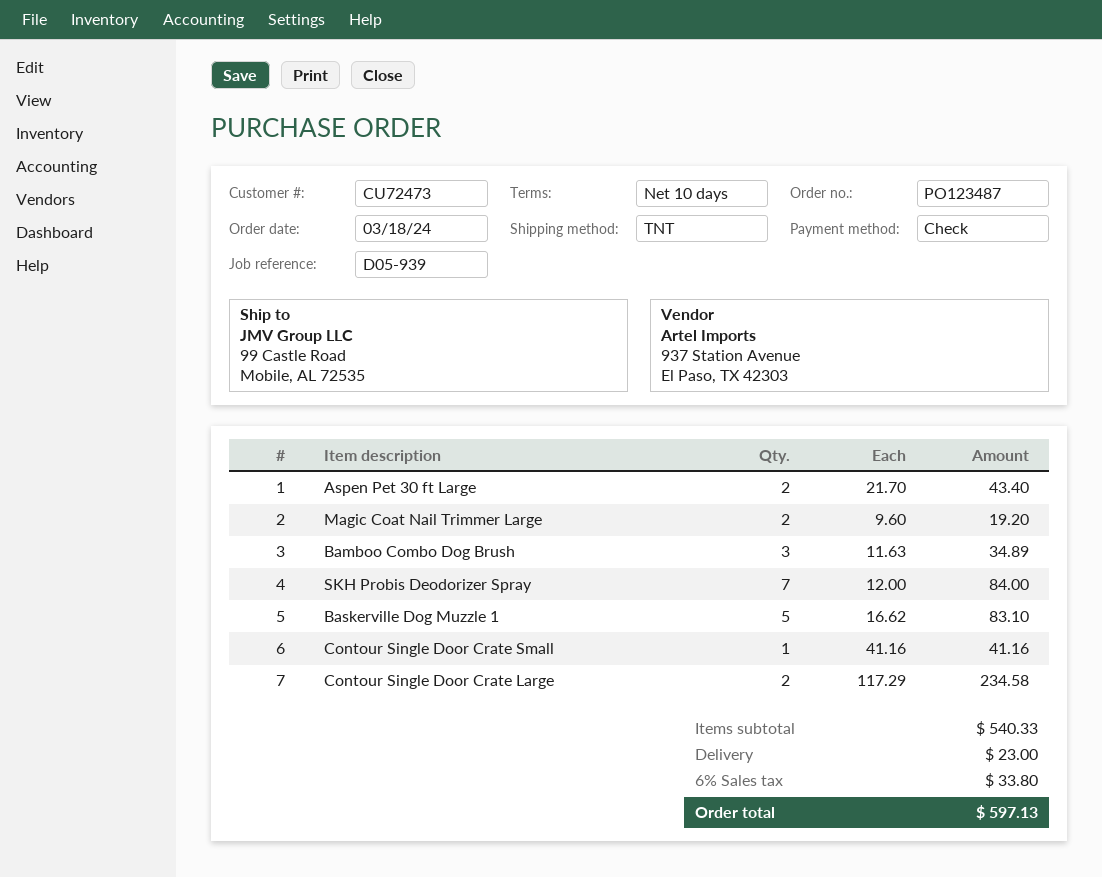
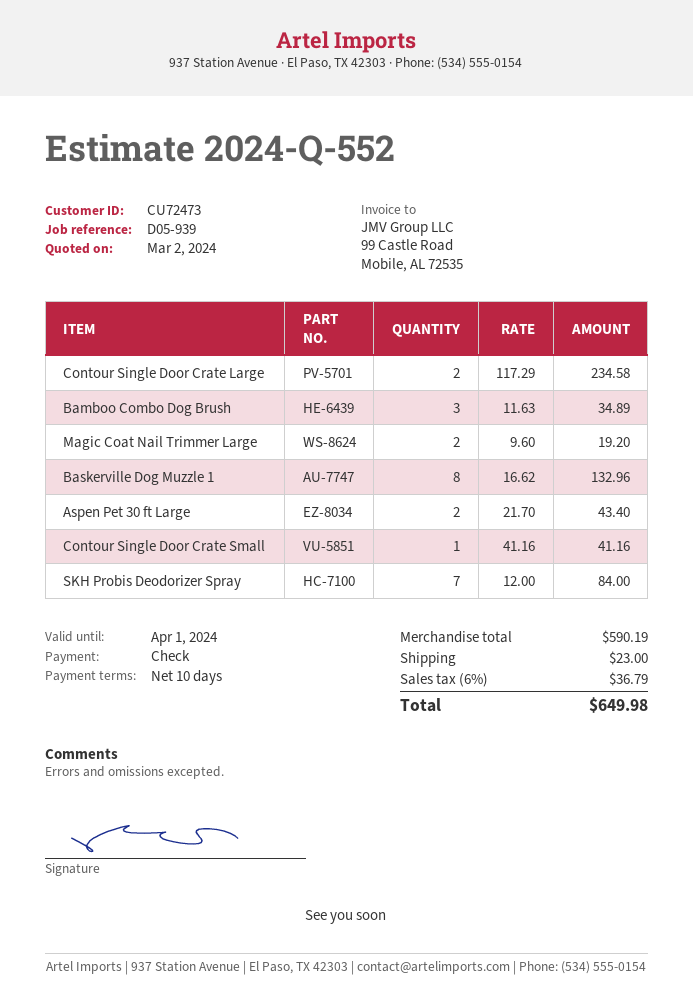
Baskerville Dog Muzzle 1: 5 x 16.62 = 83.10 -> 8 x 16.62 = 132.96
subtotal: 540.33 -> 590.19
tax: 6% = 33.80 -> 6% = 36.79
total: 597.13 -> 649.98

